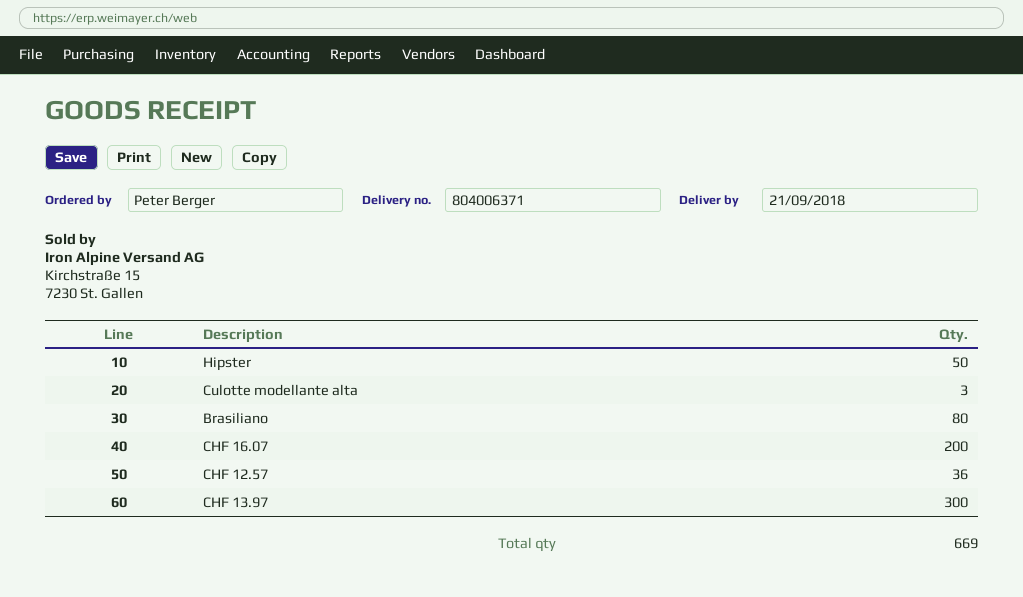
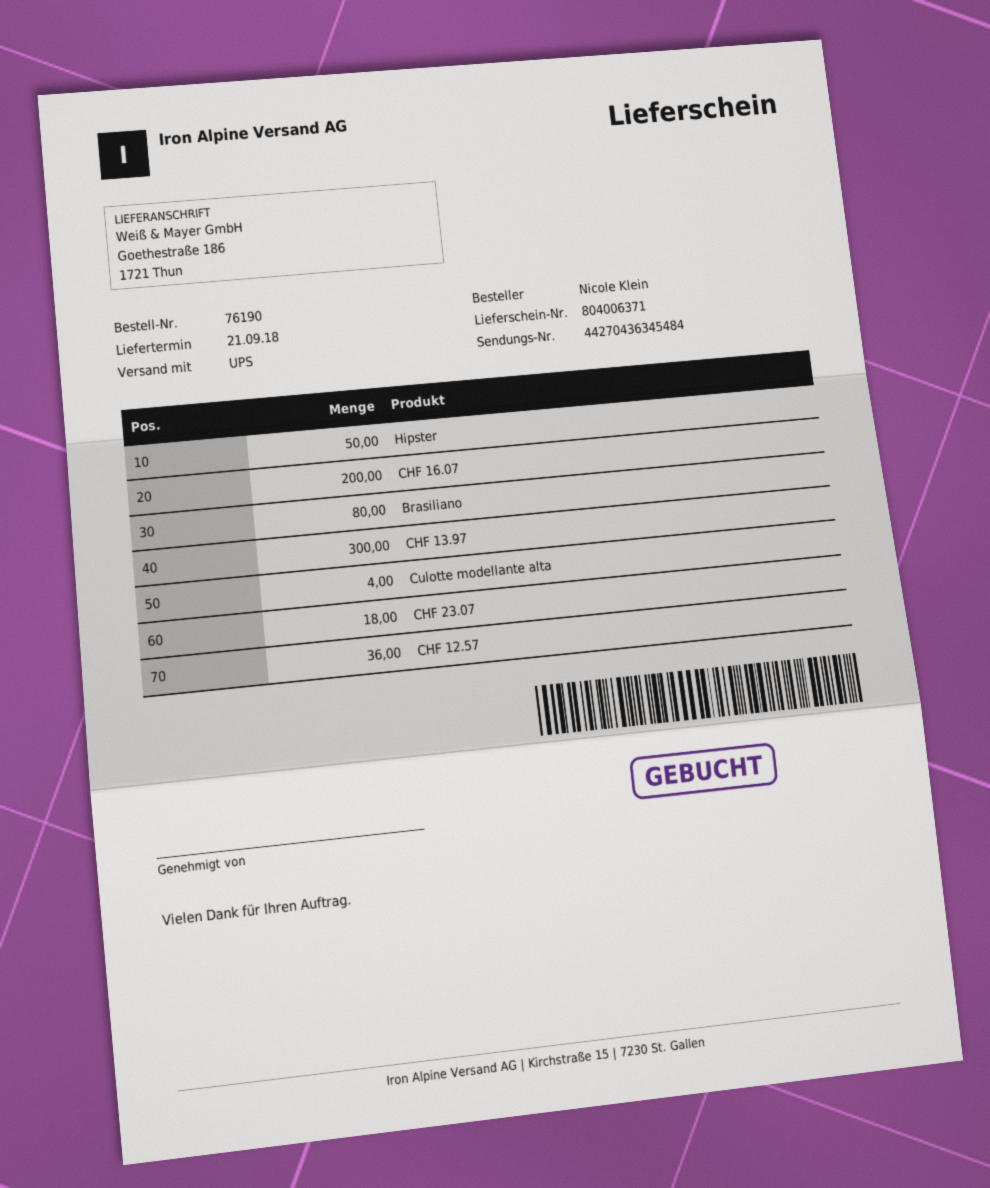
ordered by: Peter Berger -> Nicole Klein
Culotte modellante alta: 3 -> 4
CHF 23.07: none -> 18

